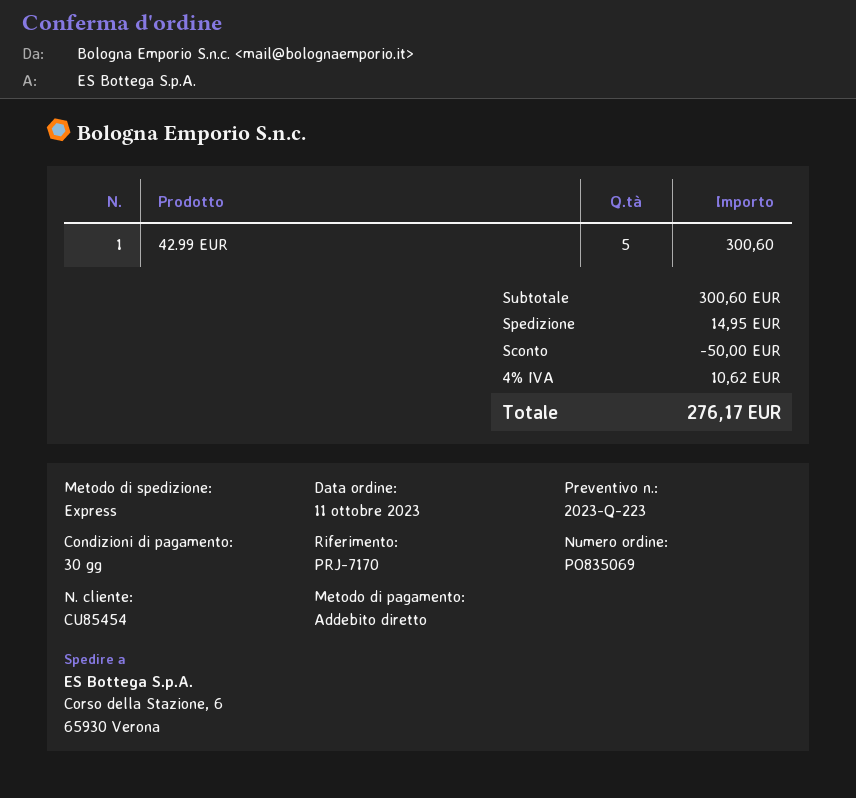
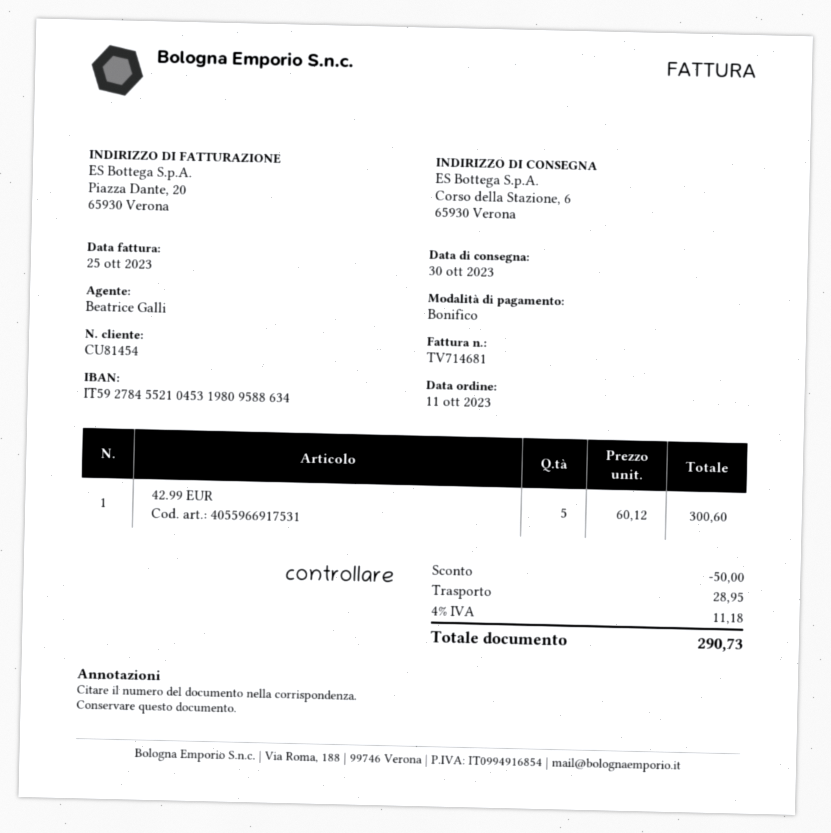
customer number: CU85454 -> CU81454
payment method: direct debit -> bank transfer
shipping: 14.95 -> 28.95
tax: 4% = 10.62 -> 4% = 11.18
total: 276.17 -> 290.73

